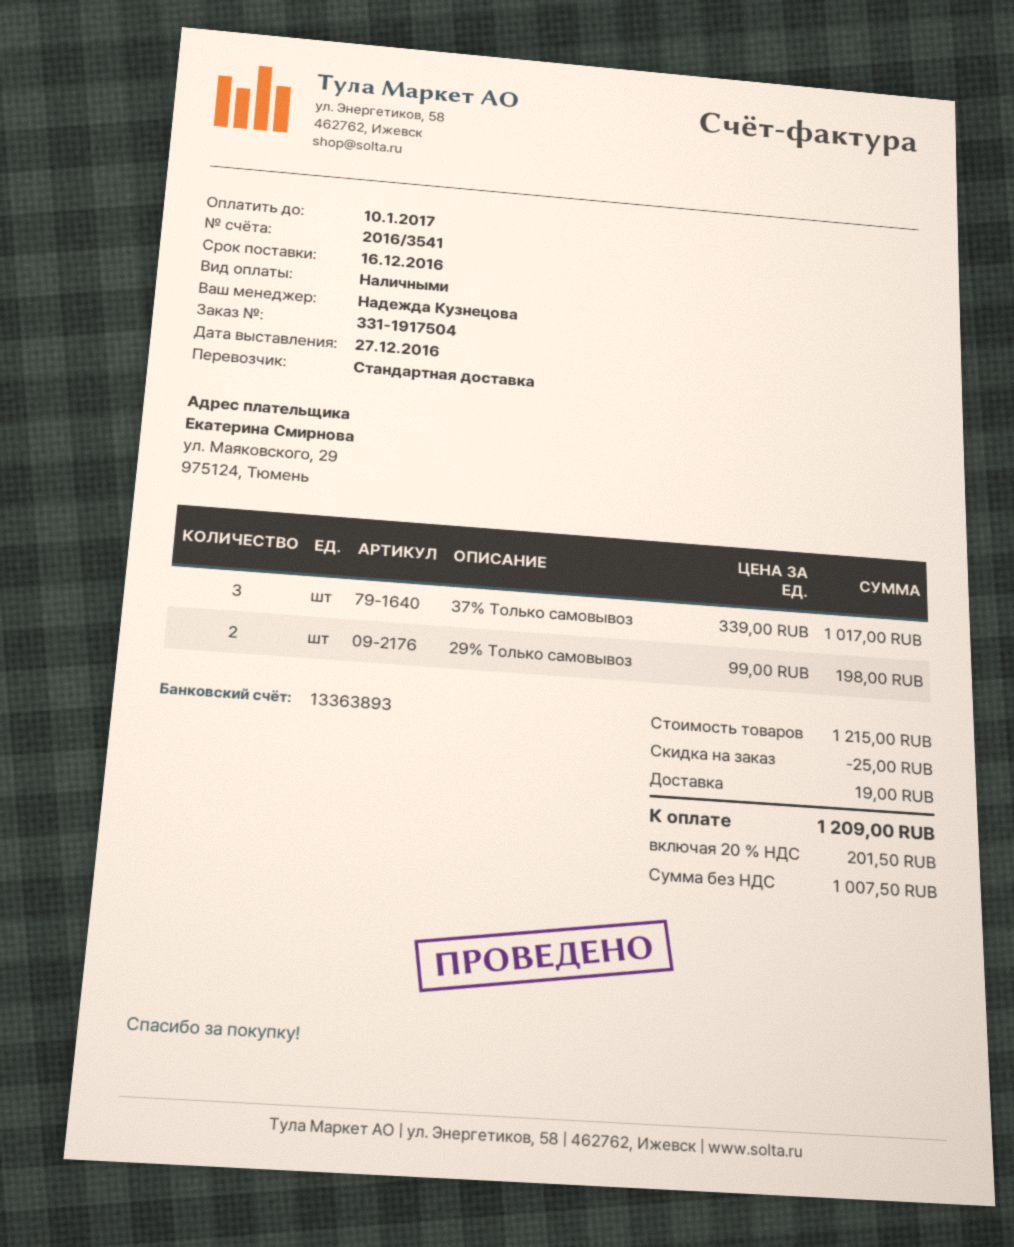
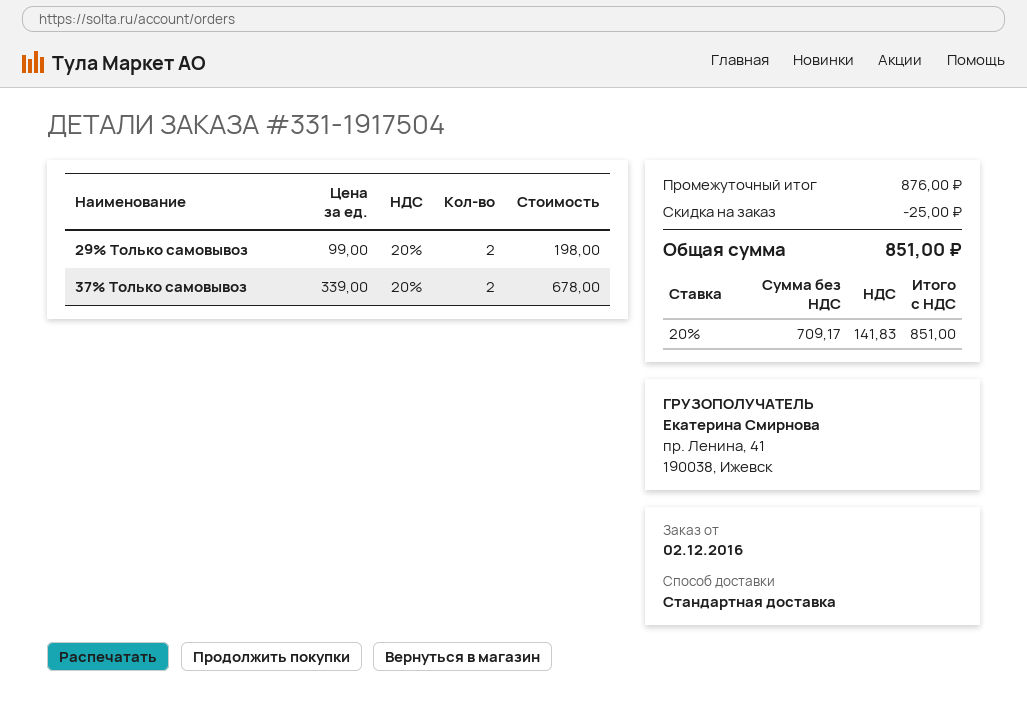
37% Только самовывоз: 3 x 339.00 = 1017.00 -> 2 x 339.00 = 678.00
subtotal: 1215.00 -> 876.00
shipping: 19.00 -> none
net: 1007.50 -> 709.17
tax: 20% = 201.50 -> 20% = 141.83
total: 1209.00 -> 851.00

